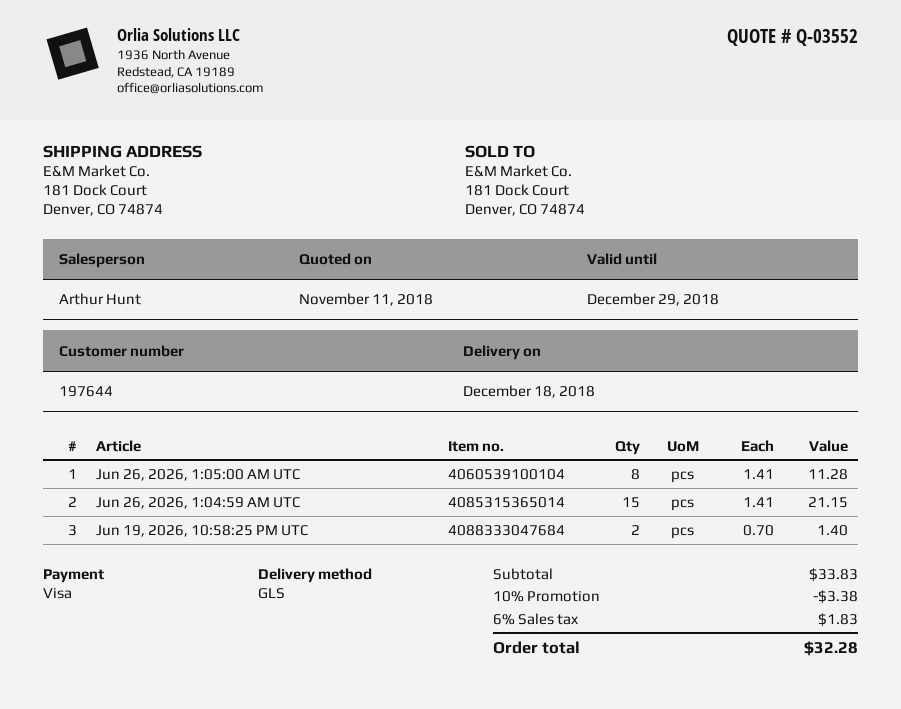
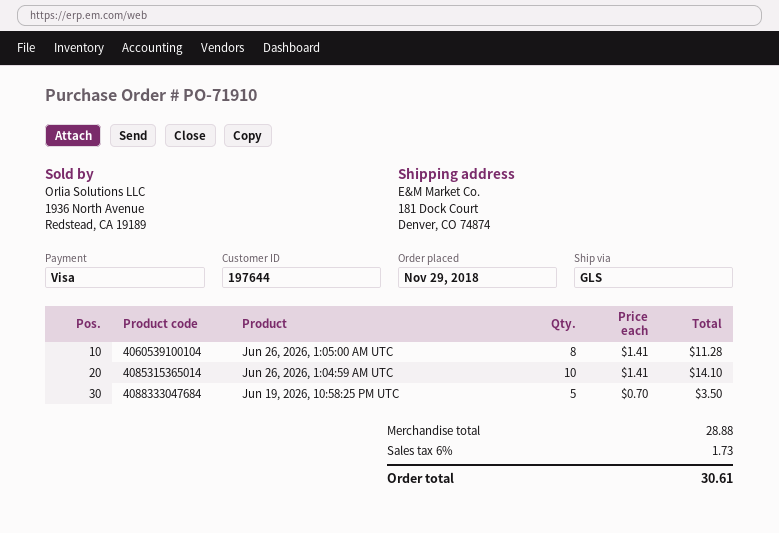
Jun 26, 2026, 1:04:59 AM UTC: 15 x 1.41 = 21.15 -> 10 x 1.41 = 14.10
Jun 19, 2026, 10:58:25 PM UTC: 2 x 0.70 = 1.40 -> 5 x 0.70 = 3.50
subtotal: 33.83 -> 28.88
discount: 10% = 3.38 -> none
tax: 6% = 1.83 -> 6% = 1.73
total: 32.28 -> 30.61

